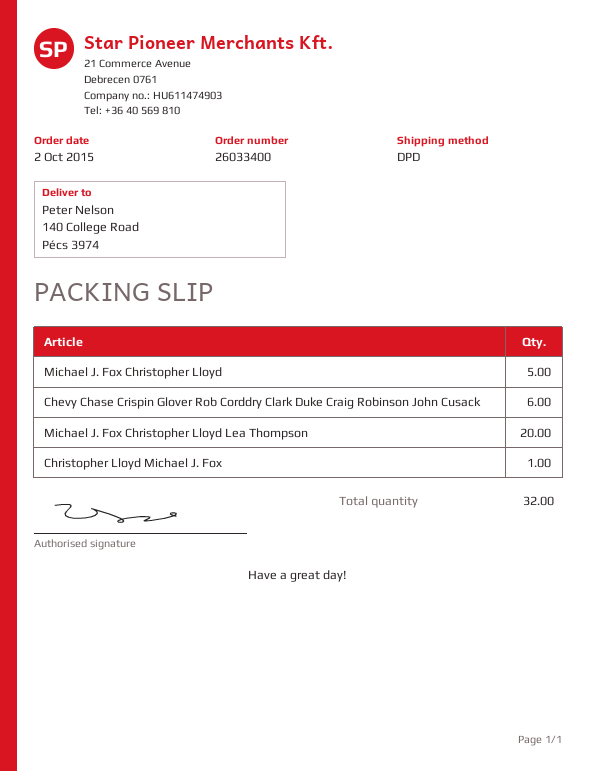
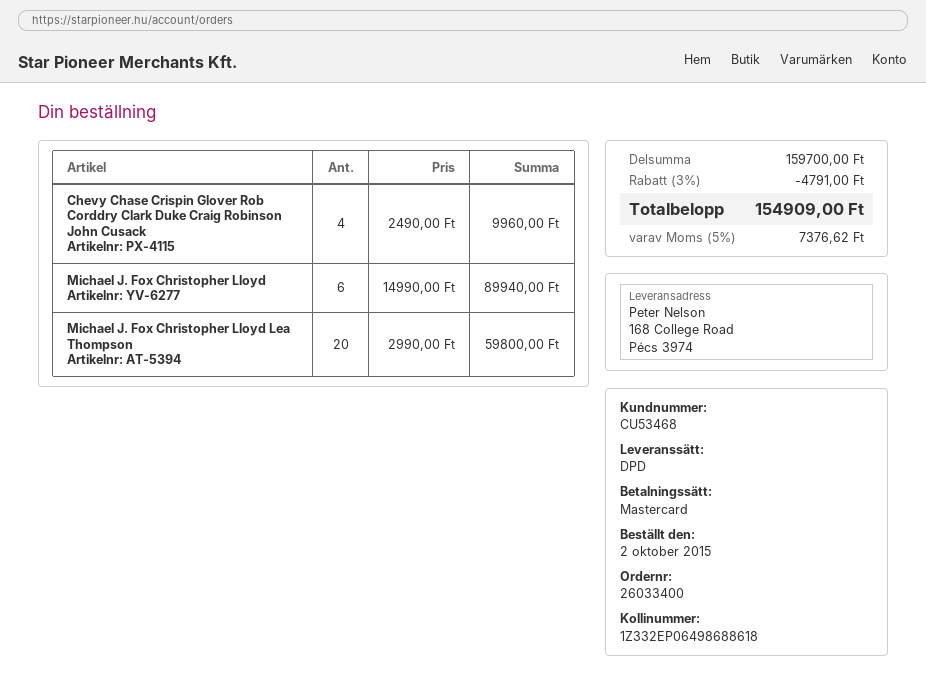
ship to: 140 College Road, Pécs 3974 -> 168 College Road, Pécs 3974
Michael J. Fox Christopher Lloyd: 5 -> 6
Chevy Chase Crispin Glover Rob Corddry Clark Duke Craig Robinson John Cusack: 6 -> 4
Christopher Lloyd Michael J. Fox: 1 -> none

